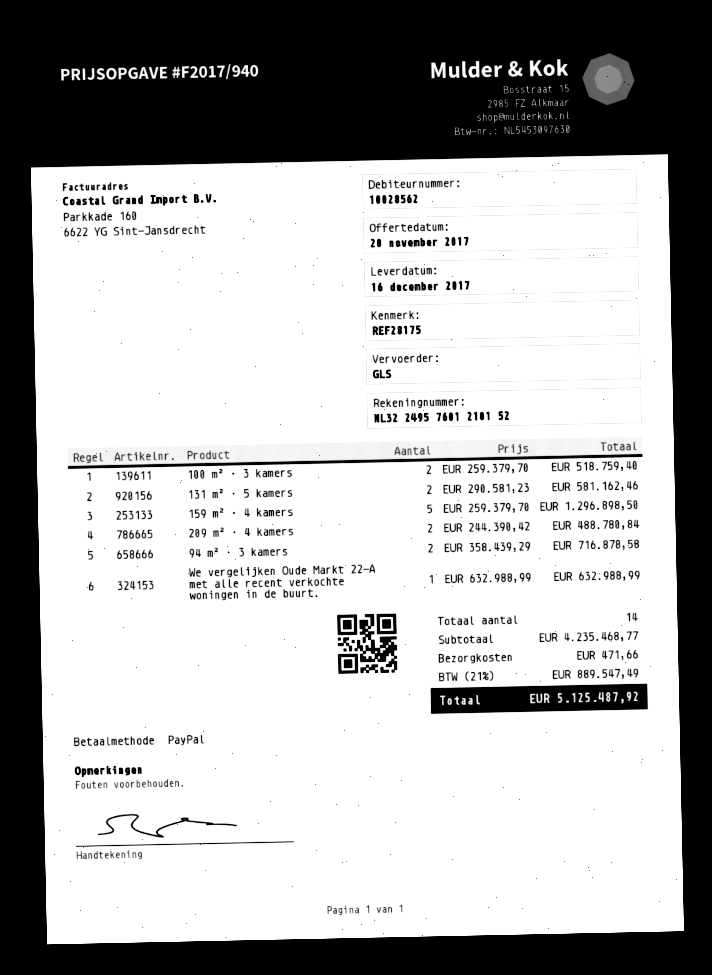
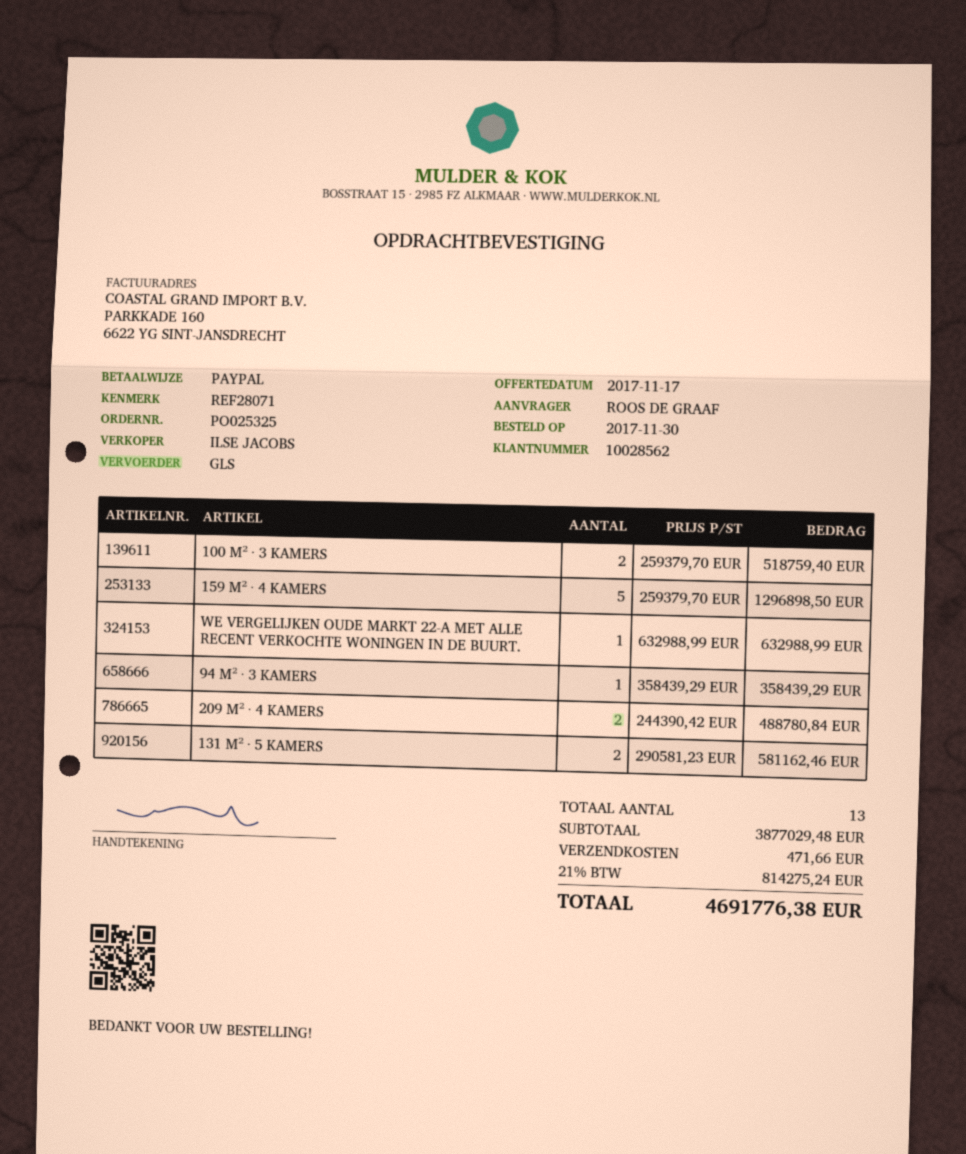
quote date: 2017-11-20 -> 2017-11-17
reference: REF28175 -> REF28071
94 m² · 3 kamers: 2 x 358439.29 = 716878.58 -> 1 x 358439.29 = 358439.29
total quantity: 14 -> 13
subtotal: 4235468.77 -> 3877029.48
tax: 21% = 889547.49 -> 21% = 814275.24
total: 5125487.92 -> 4691776.38

